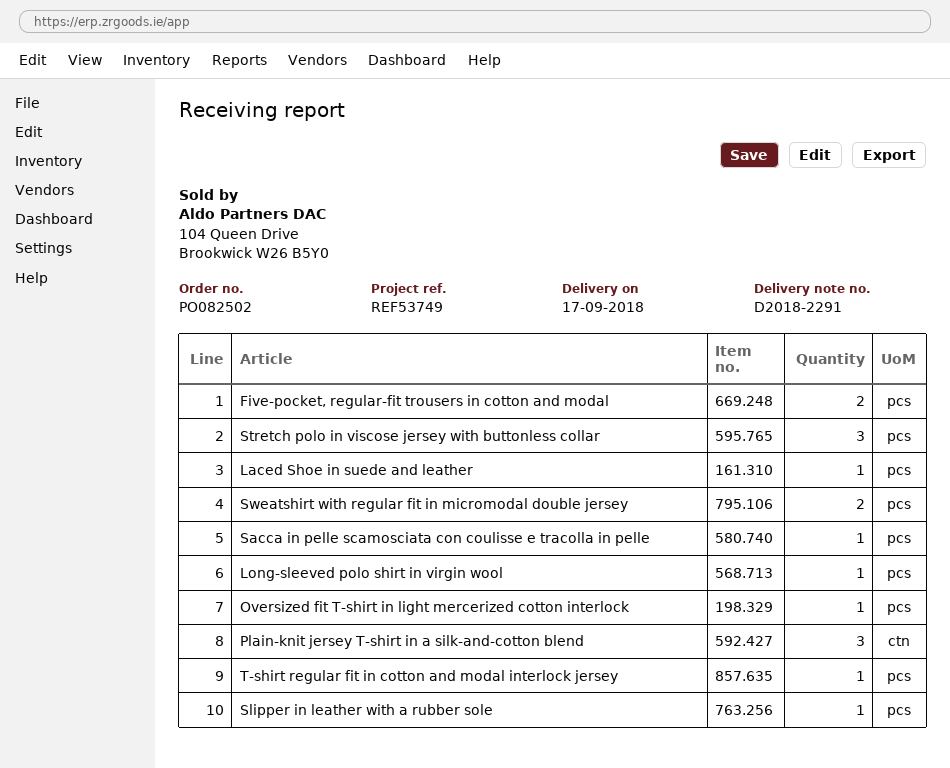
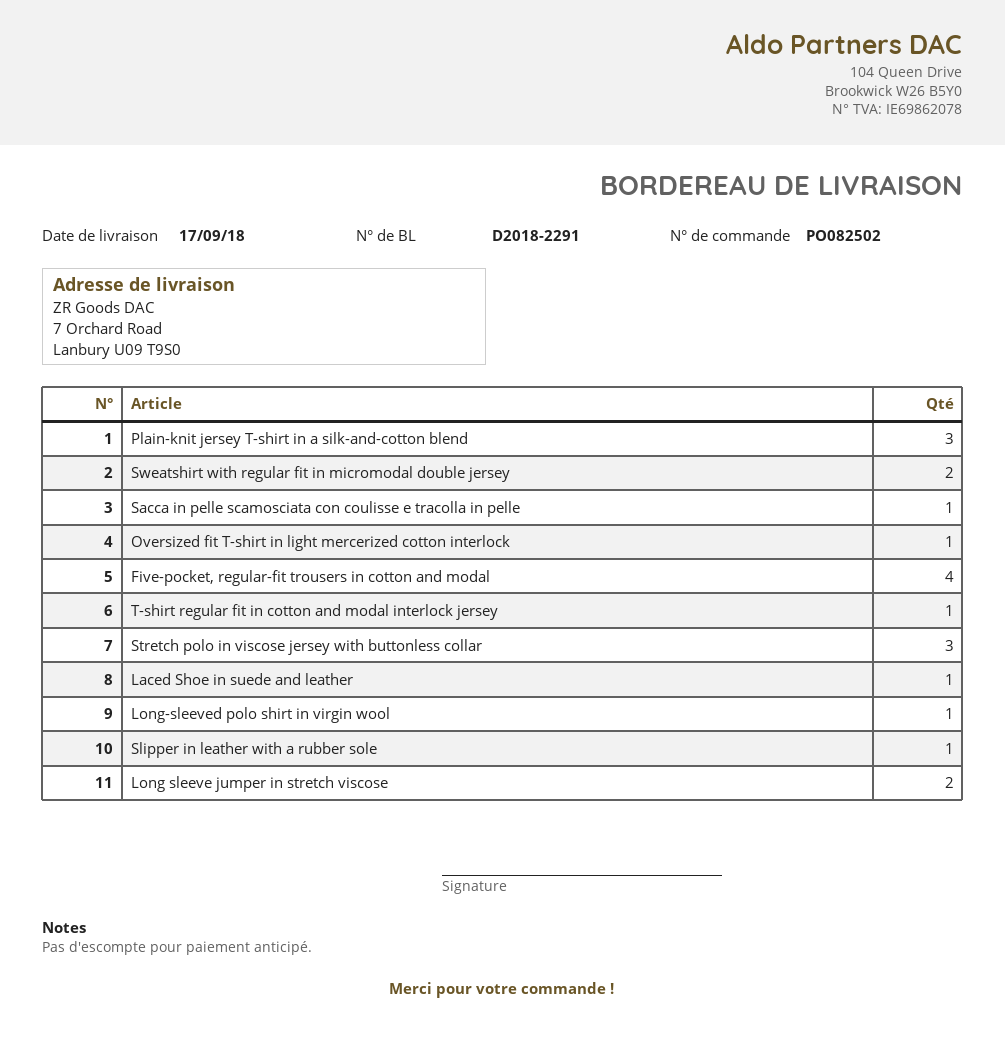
Five-pocket, regular-fit trousers in cotton and modal: 2 -> 4
Long sleeve jumper in stretch viscose: none -> 2

